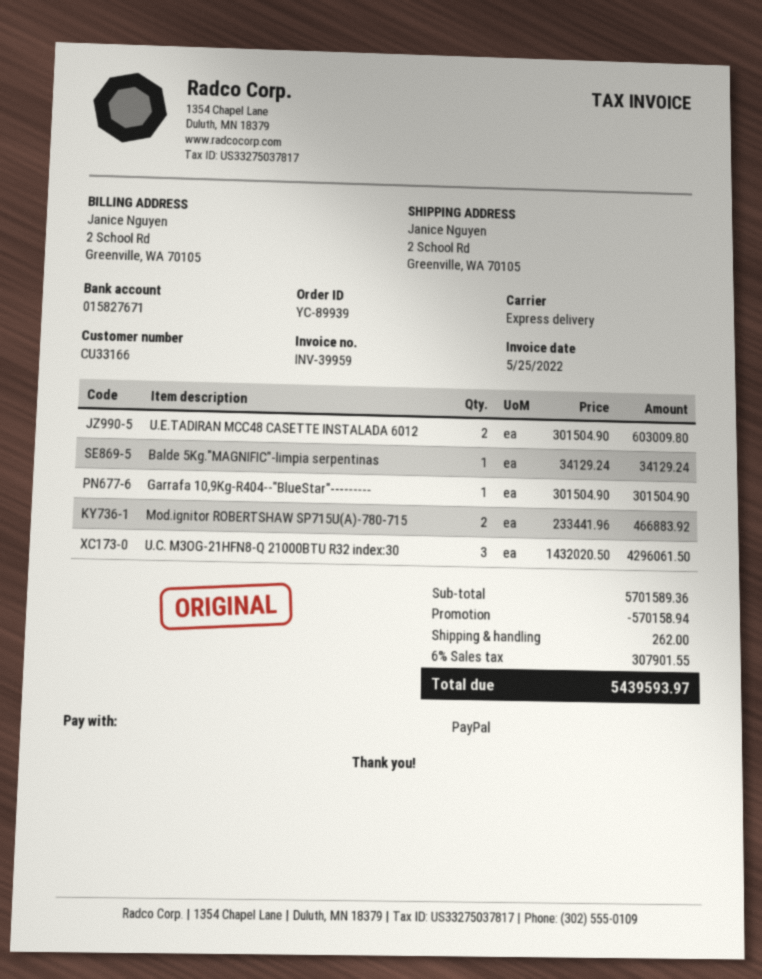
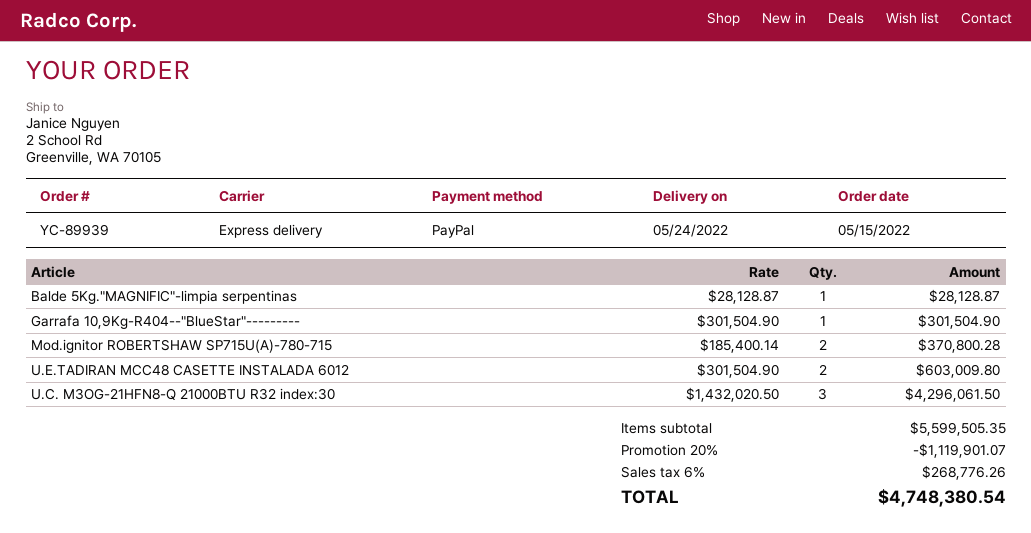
Balde 5Kg."MAGNIFIC"-limpia serpentinas: 1 x 34129.24 = 34129.24 -> 1 x 28128.87 = 28128.87
Mod.ignitor ROBERTSHAW SP715U(A)-780-715: 2 x 233441.96 = 466883.92 -> 2 x 185400.14 = 370800.28
subtotal: 5701589.36 -> 5599505.35
discount: 570158.94 -> 1119901.07
shipping: 262.00 -> none
tax: 6% = 307901.55 -> 6% = 268776.26
total: 5439593.97 -> 4748380.54

